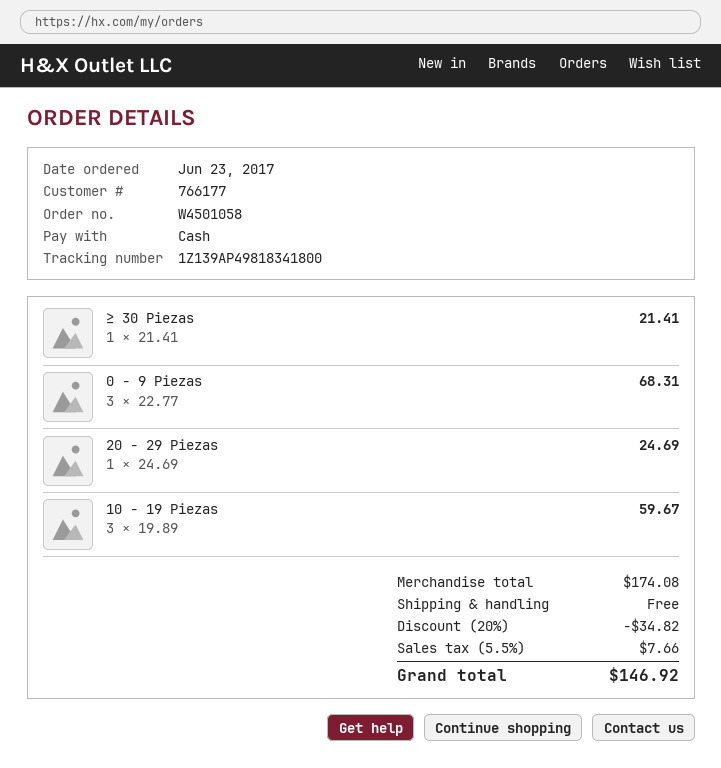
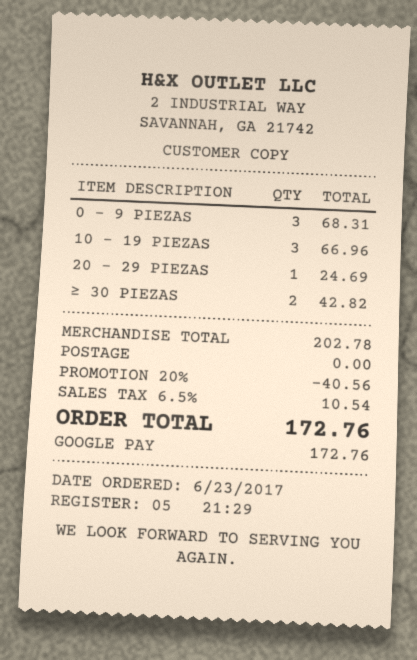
payment method: cash -> Google Pay
≥ 30 Piezas: 1 for 21.41 -> 2 for 42.82
10 - 19 Piezas: 3 for 59.67 -> 3 for 66.96
subtotal: 174.08 -> 202.78
discount: 20% = 34.82 -> 20% = 40.56
tax: 5.5% = 7.66 -> 6.5% = 10.54
total: 146.92 -> 172.76

